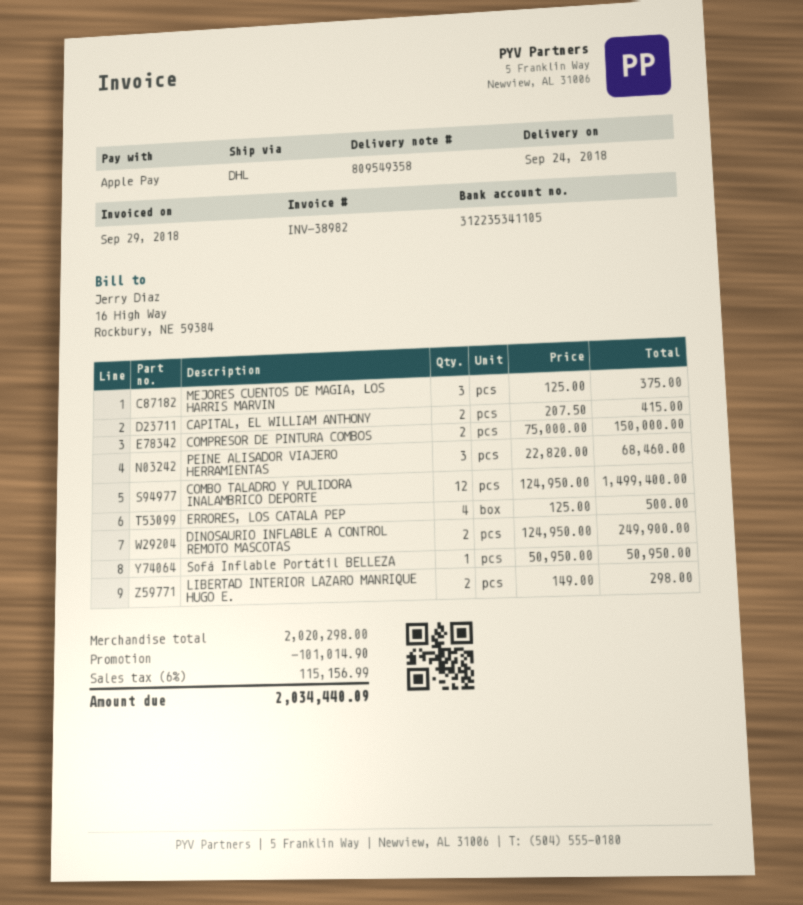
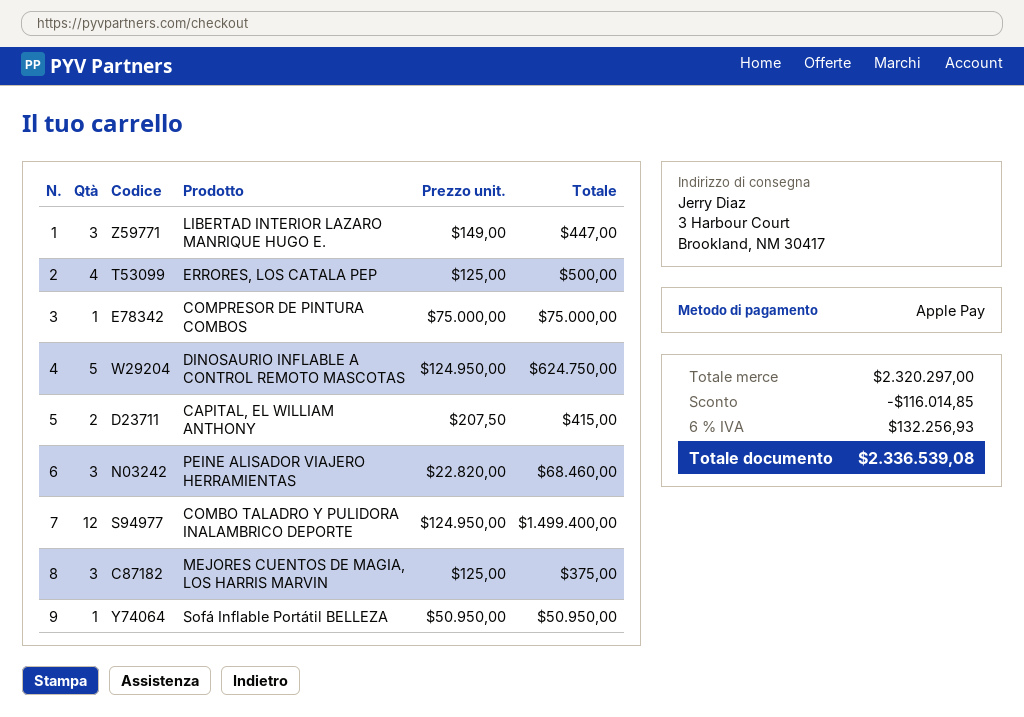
COMPRESOR DE PINTURA COMBOS: 2 x 75000.00 = 150000.00 -> 1 x 75000.00 = 75000.00
DINOSAURIO INFLABLE A CONTROL REMOTO MASCOTAS: 2 x 124950.00 = 249900.00 -> 5 x 124950.00 = 624750.00
LIBERTAD INTERIOR LAZARO MANRIQUE HUGO E.: 2 x 149.00 = 298.00 -> 3 x 149.00 = 447.00
subtotal: 2020298.00 -> 2320297.00
discount: 101014.90 -> 116014.85
tax: 6% = 115156.99 -> 6% = 132256.93
total: 2034440.09 -> 2336539.08

